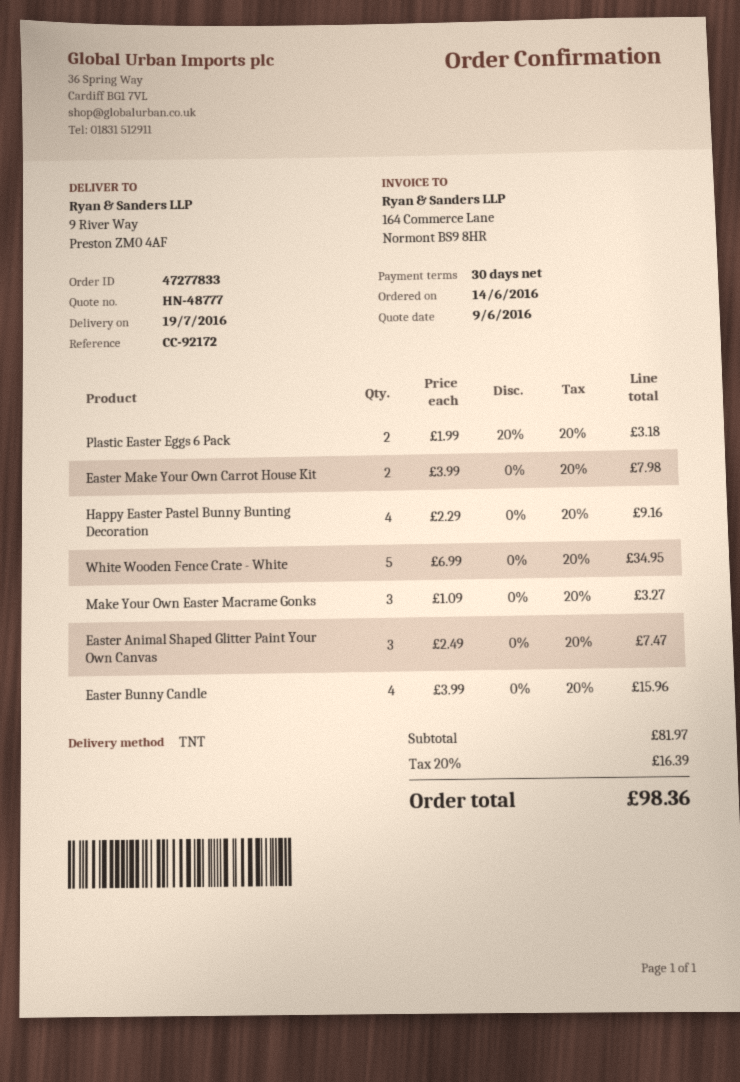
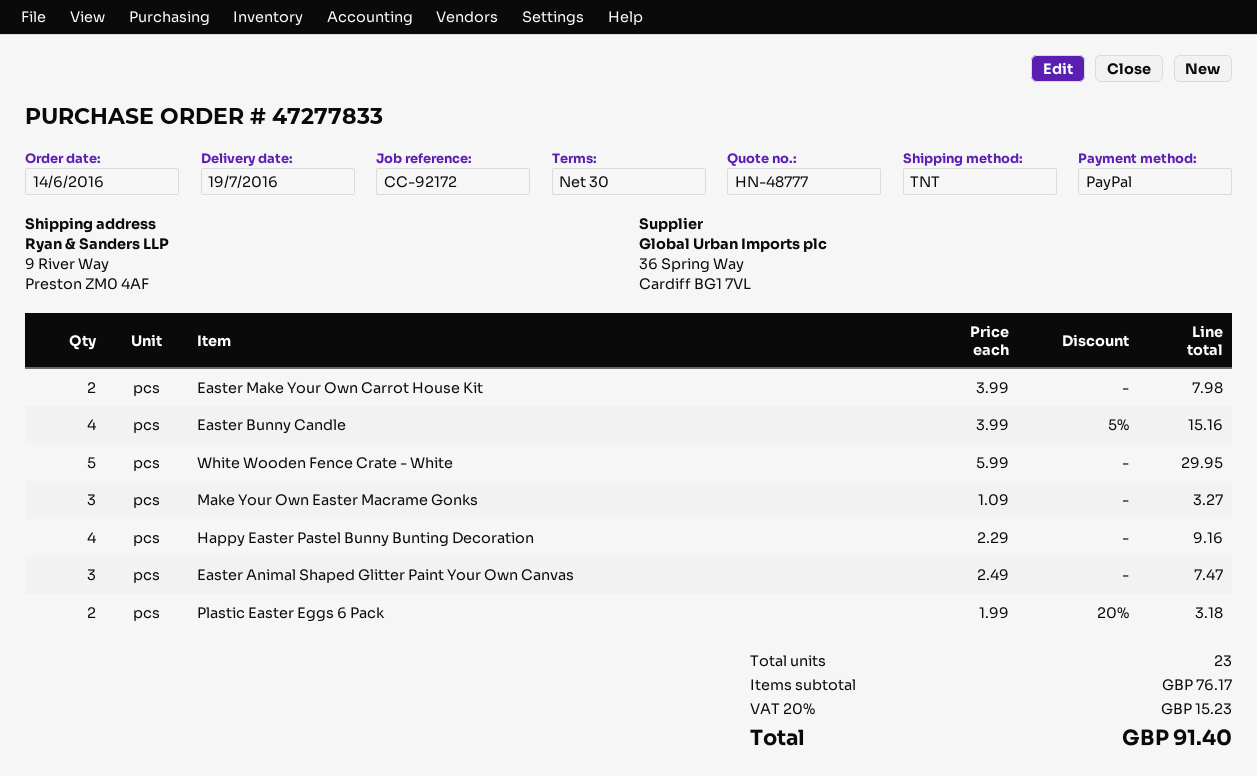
White Wooden Fence Crate - White: 5 x 6.99 = 34.95 -> 5 x 5.99 = 29.95
Easter Bunny Candle: 4 x 3.99 = 15.96 -> 4 x 3.99 - 5% = 15.16
subtotal: 81.97 -> 76.17
tax: 20% = 16.39 -> 20% = 15.23
total: 98.36 -> 91.40

